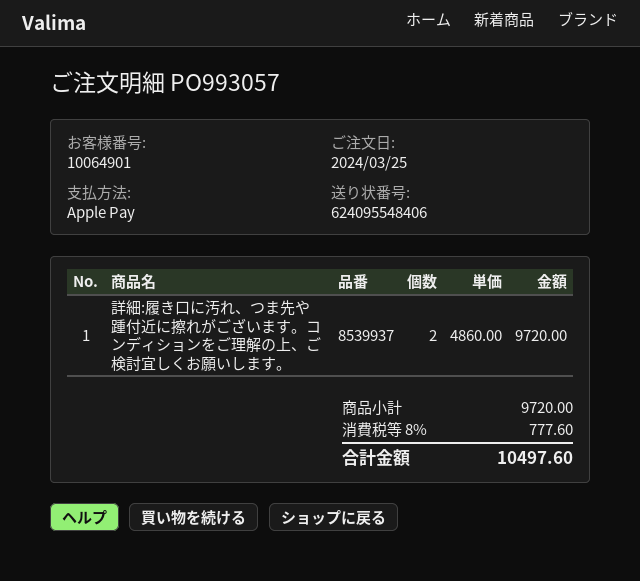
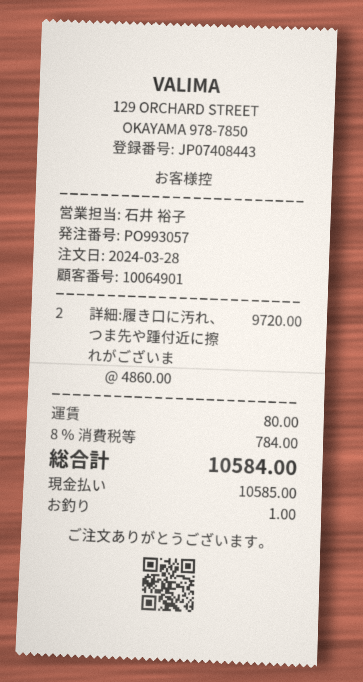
order date: 2024-03-25 -> 2024-03-28
payment method: Apple Pay -> cash
shipping: none -> 80.00
tax: 8% = 777.60 -> 8% = 784.00
total: 10497.60 -> 10584.00

